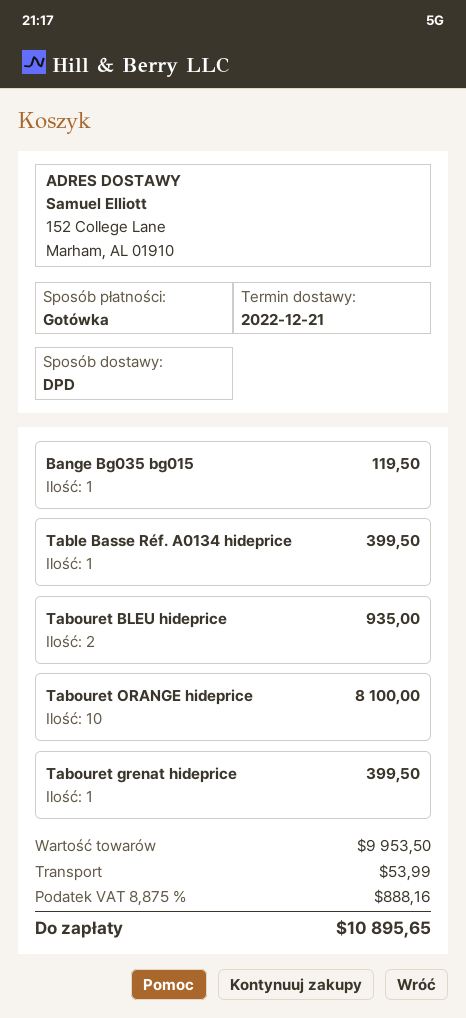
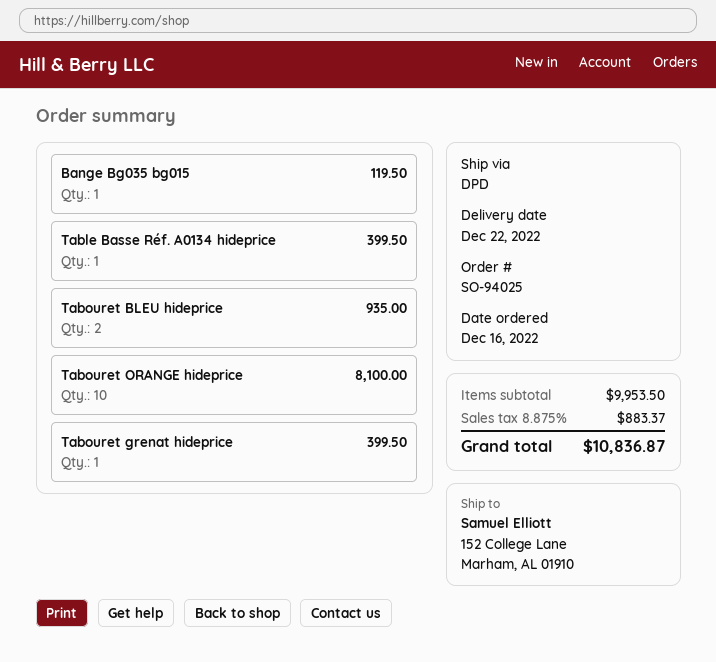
delivery date: 2022-12-21 -> 2022-12-22
shipping: 53.99 -> none
tax: 8.875% = 888.16 -> 8.875% = 883.37
total: 10895.65 -> 10836.87

